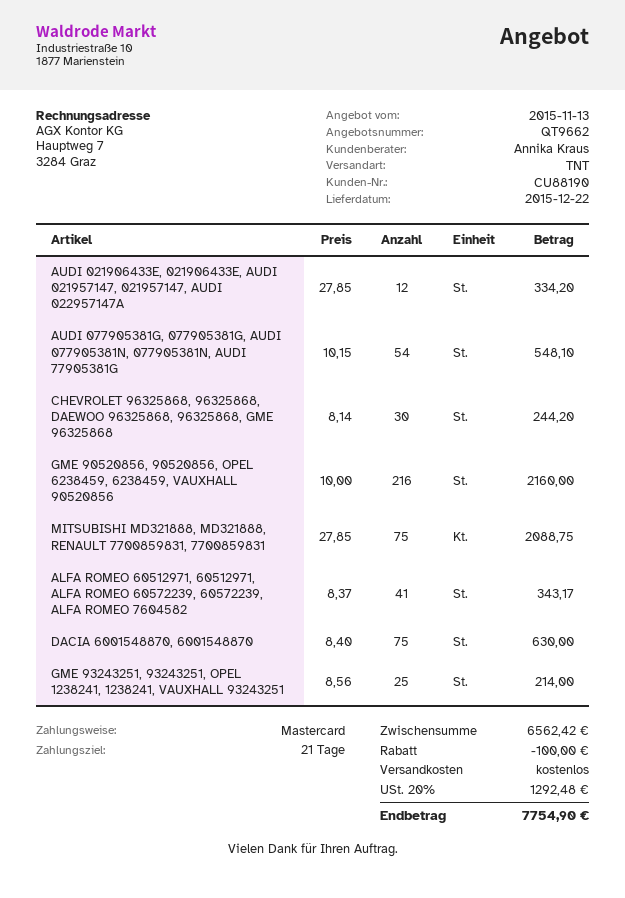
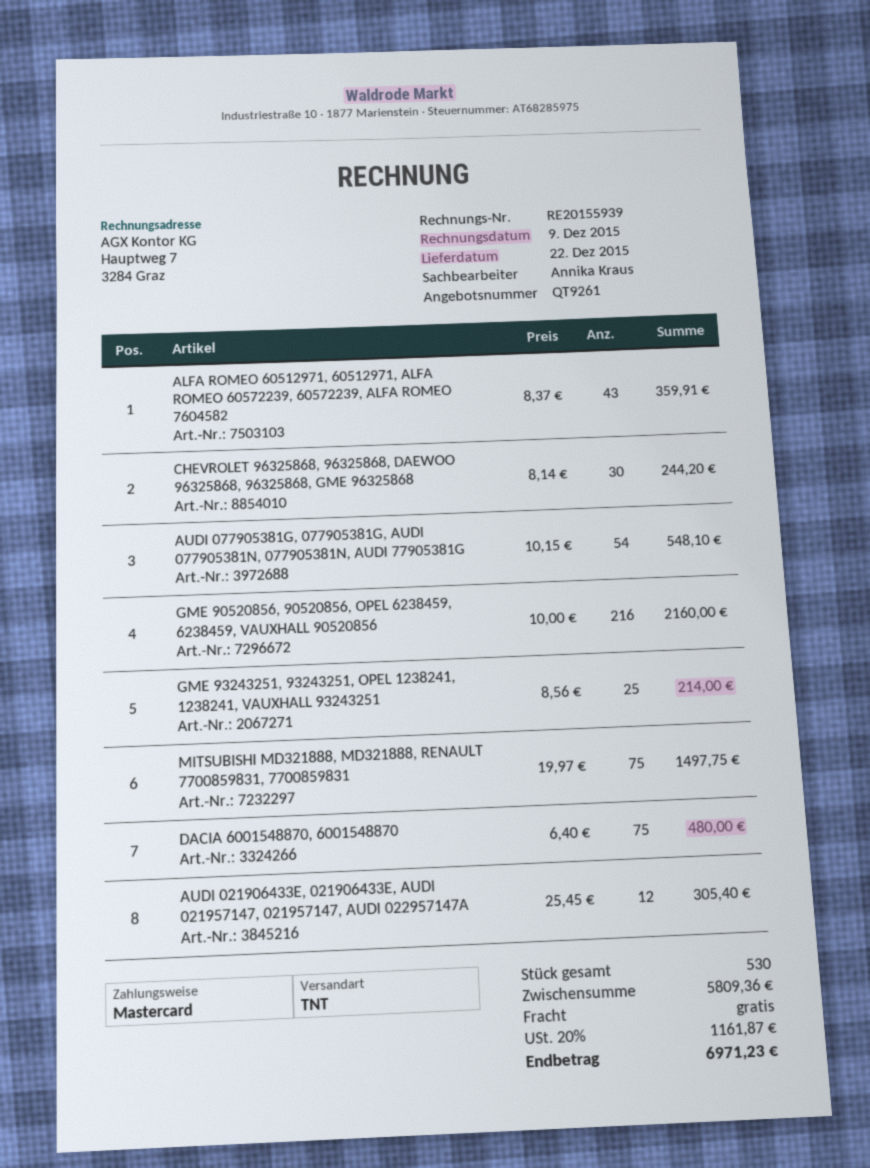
quote number: QT9662 -> QT9261
AUDI 021906433E, 021906433E, AUDI 021957147, 021957147, AUDI 022957147A: 12 x 27.85 = 334.20 -> 12 x 25.45 = 305.40
MITSUBISHI MD321888, MD321888, RENAULT 7700859831, 7700859831: 75 x 27.85 = 2088.75 -> 75 x 19.97 = 1497.75
ALFA ROMEO 60512971, 60512971, ALFA ROMEO 60572239, 60572239, ALFA ROMEO 7604582: 41 x 8.37 = 343.17 -> 43 x 8.37 = 359.91
DACIA 6001548870, 6001548870: 75 x 8.40 = 630.00 -> 75 x 6.40 = 480.00
subtotal: 6562.42 -> 5809.36
discount: 100.00 -> none
tax: 20% = 1292.48 -> 20% = 1161.87
total: 7754.90 -> 6971.23

